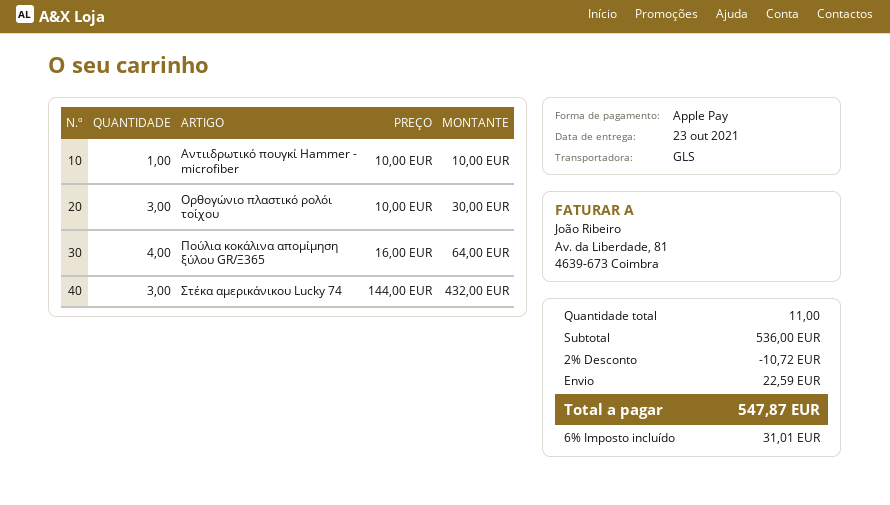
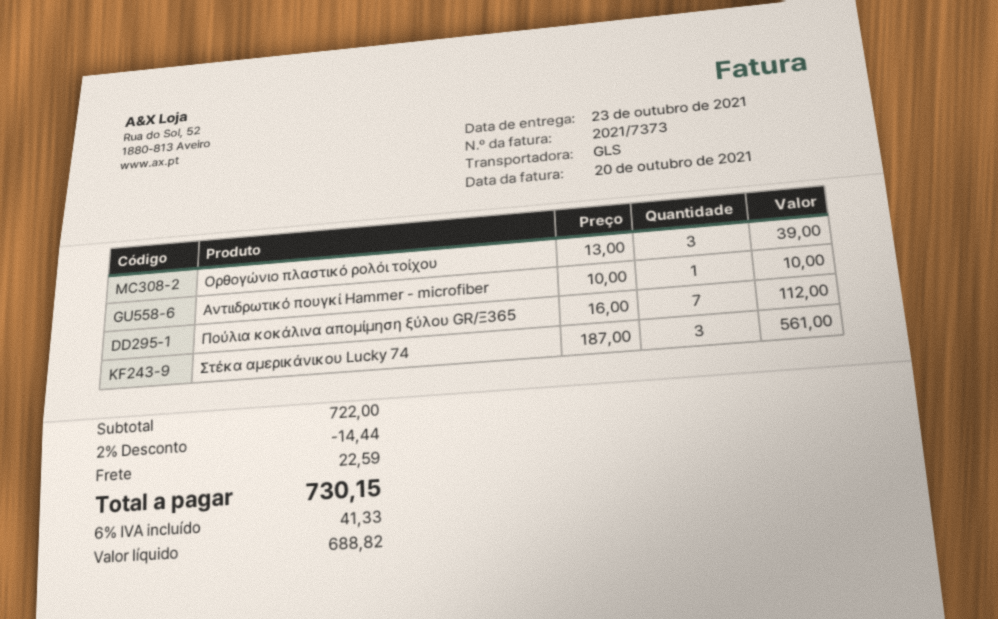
Ορθογώνιο πλαστικό ρολόι τοίχου: 3 x 10.00 = 30.00 -> 3 x 13.00 = 39.00
Πούλια κοκάλινα απομίμηση ξύλου GR/Ξ365: 4 x 16.00 = 64.00 -> 7 x 16.00 = 112.00
Στέκα αμερικάνικου Lucky 74: 3 x 144.00 = 432.00 -> 3 x 187.00 = 561.00
subtotal: 536.00 -> 722.00
discount: 2% = 10.72 -> 2% = 14.44
tax: 6% = 31.01 -> 6% = 41.33
total: 547.87 -> 730.15

